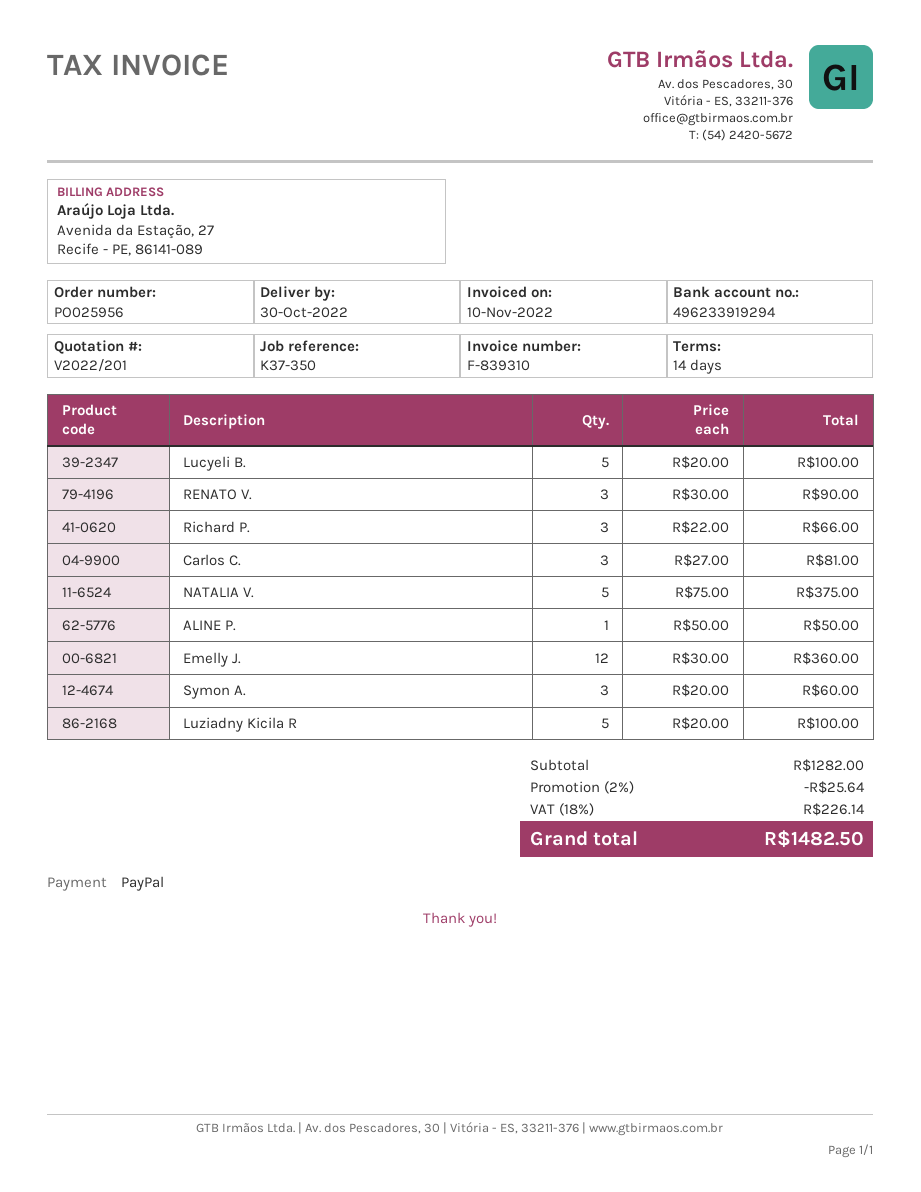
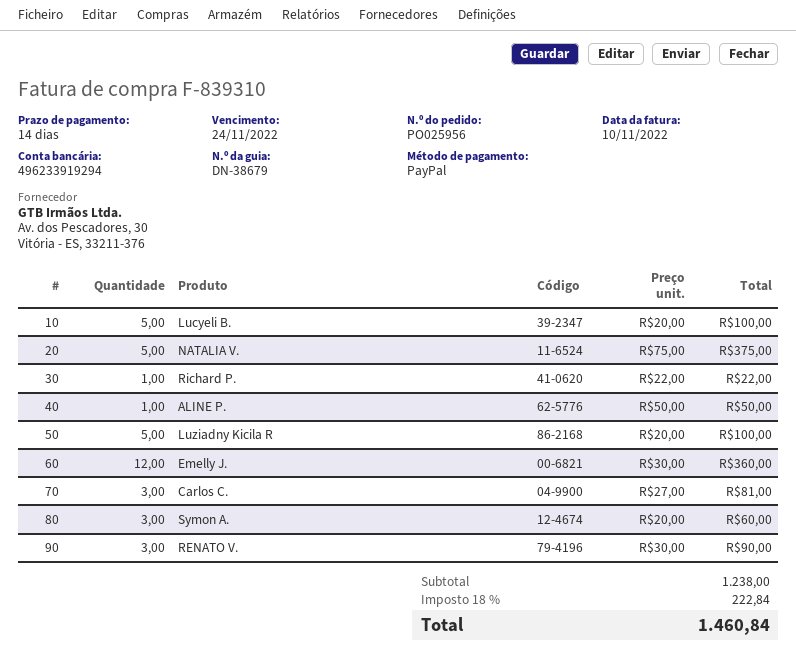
Richard P.: 3 x 22.00 = 66.00 -> 1 x 22.00 = 22.00
subtotal: 1282.00 -> 1238.00
discount: 2% = 25.64 -> none
tax: 18% = 226.14 -> 18% = 222.84
total: 1482.50 -> 1460.84

